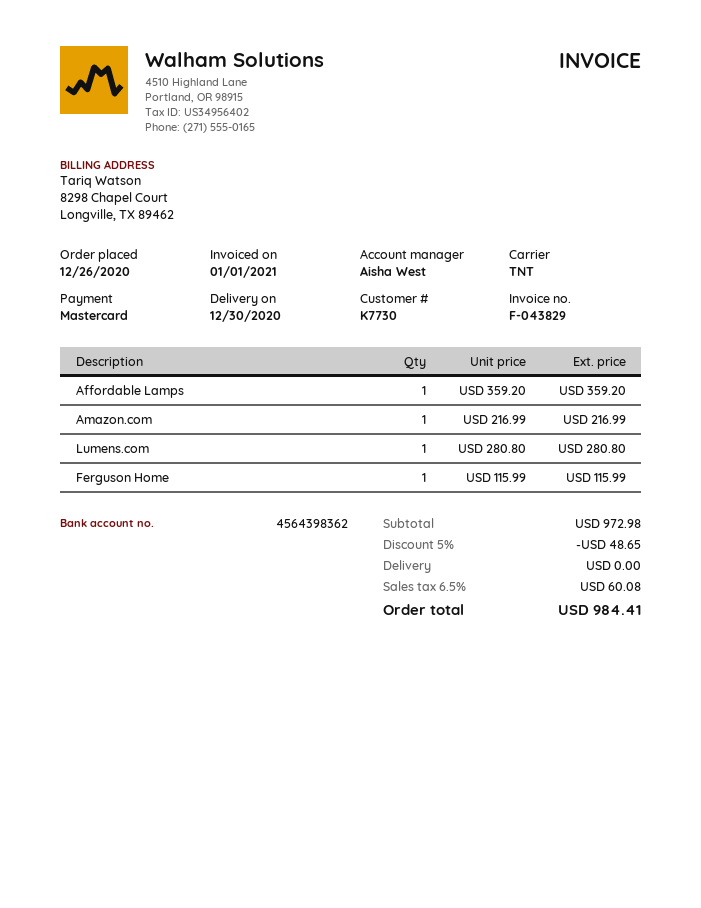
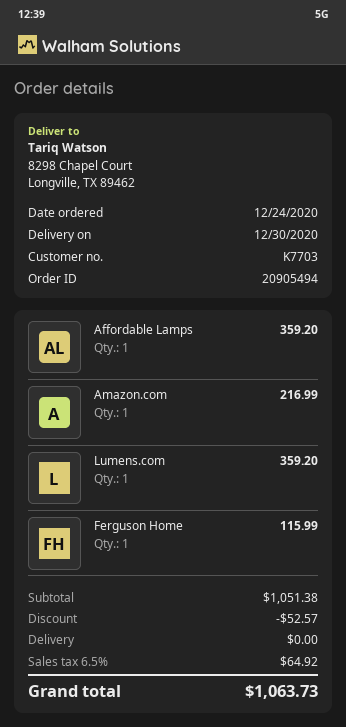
order date: 2020-12-26 -> 2020-12-24
customer number: K7730 -> K7703
Lumens.com: 1 for 280.80 -> 1 for 359.20
subtotal: 972.98 -> 1051.38
discount: 48.65 -> 52.57
tax: 6.5% = 60.08 -> 6.5% = 64.92
total: 984.41 -> 1063.73

